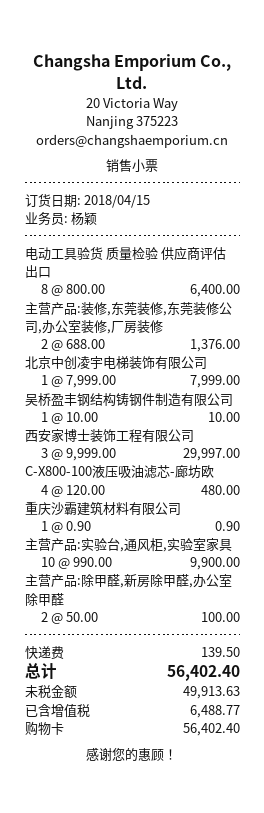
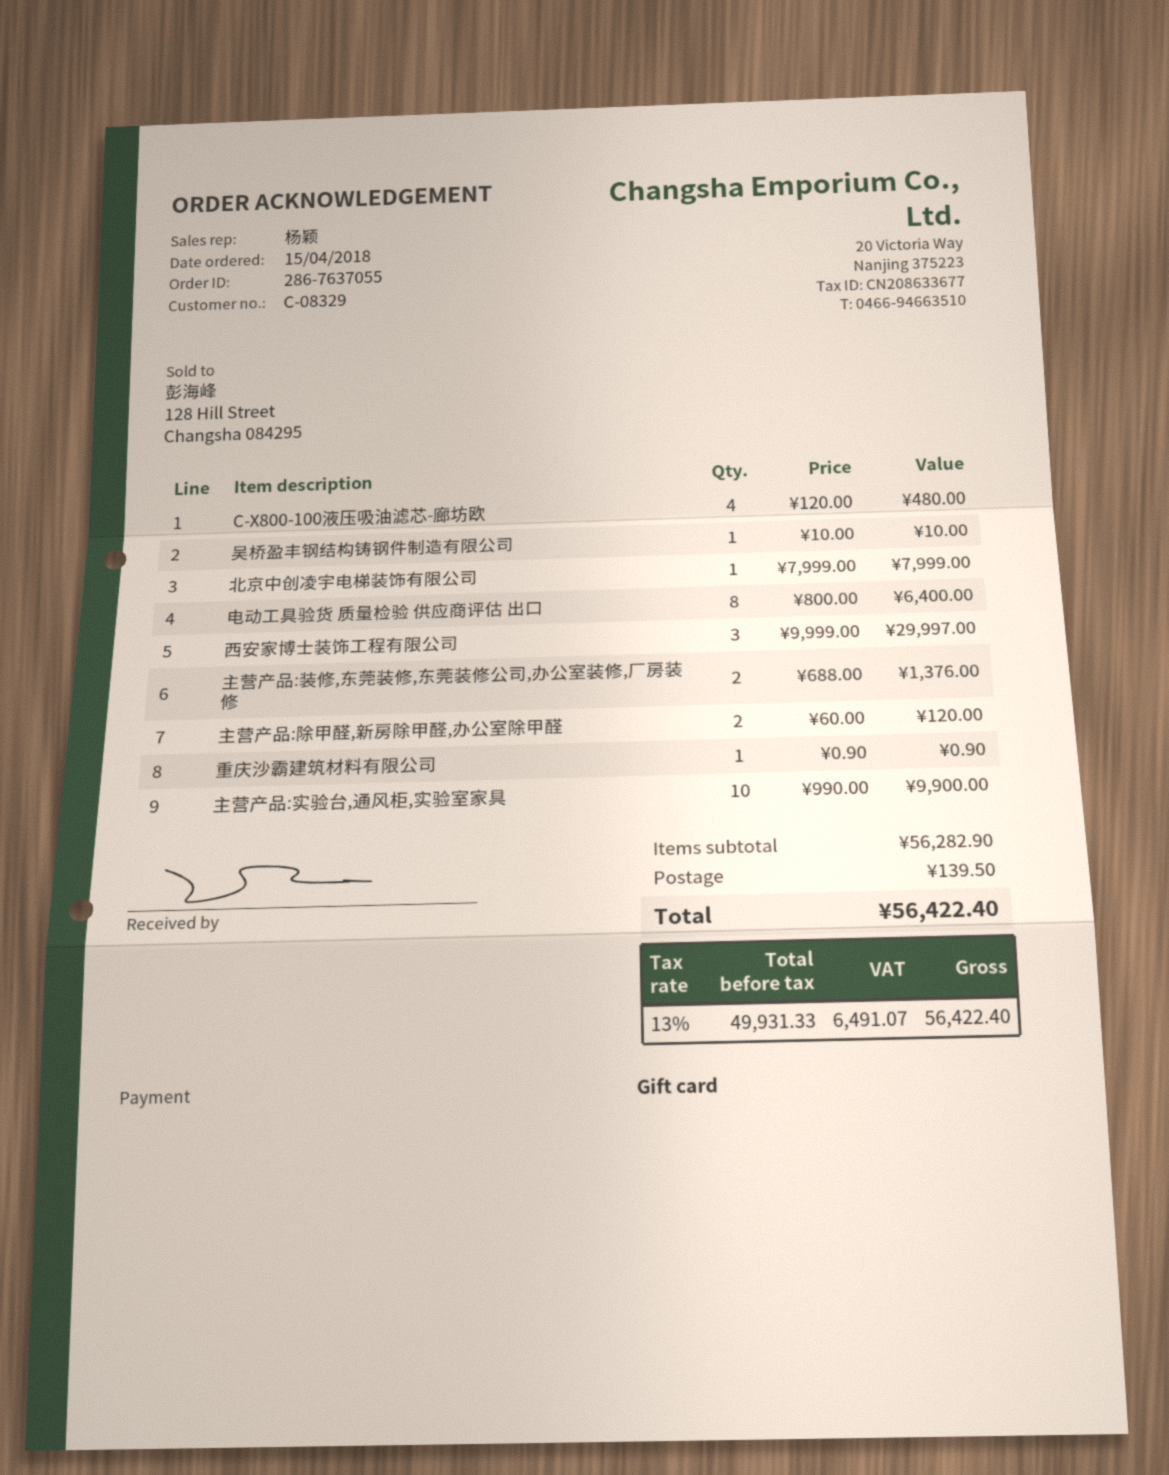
主营产品:除甲醛,新房除甲醛,办公室除甲醛: 2 x 50.00 = 100.00 -> 2 x 60.00 = 120.00
net: 49913.63 -> 49931.33
tax: 6488.77 -> 6491.07
total: 56402.40 -> 56422.40

